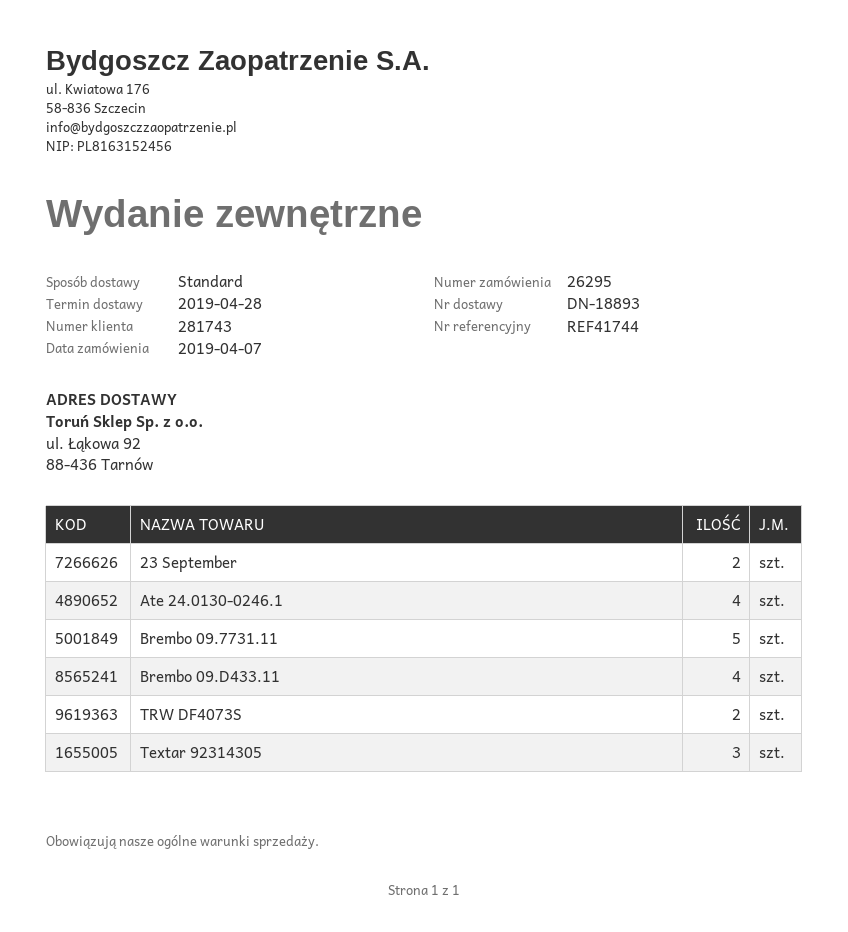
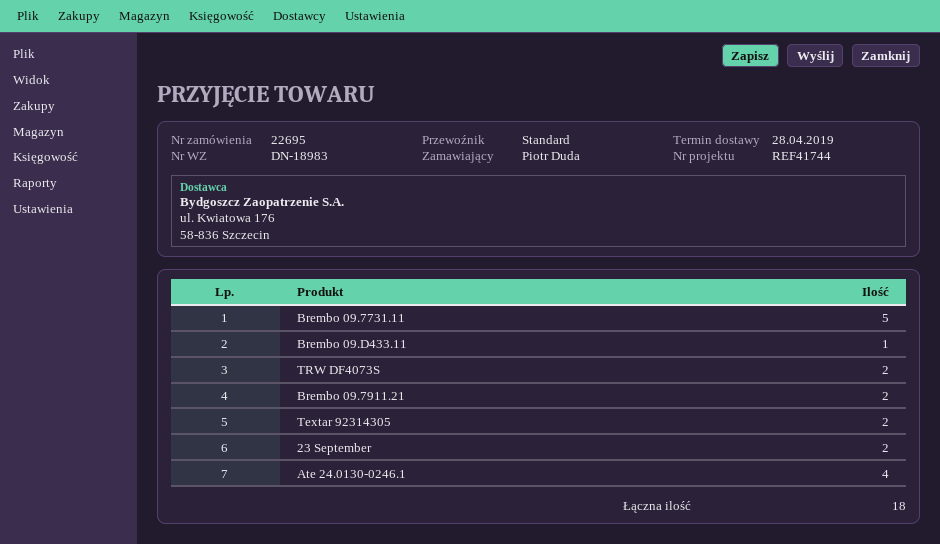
order number: 26295 -> 22695
delivery note number: DN-18893 -> DN-18983
Brembo 09.D433.11: 4 -> 1
Textar 92314305: 3 -> 2
Brembo 09.7911.21: none -> 2

